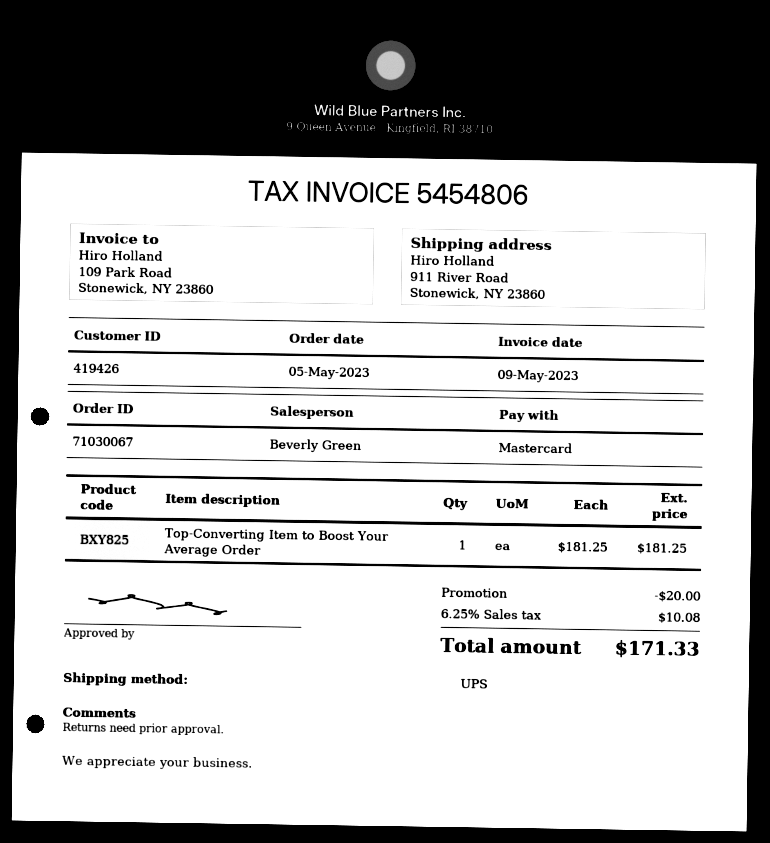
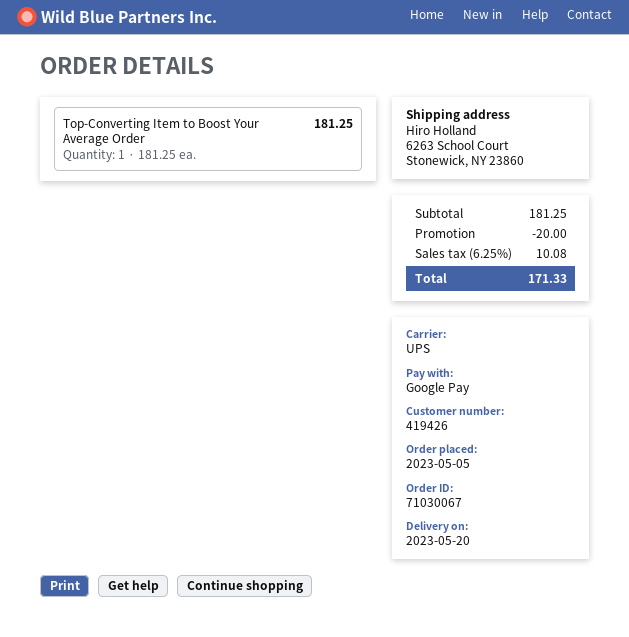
payment method: Mastercard -> Google Pay
ship to: 911 River Road, Stonewick, NY 23860 -> 6263 School Court, Stonewick, NY 23860

